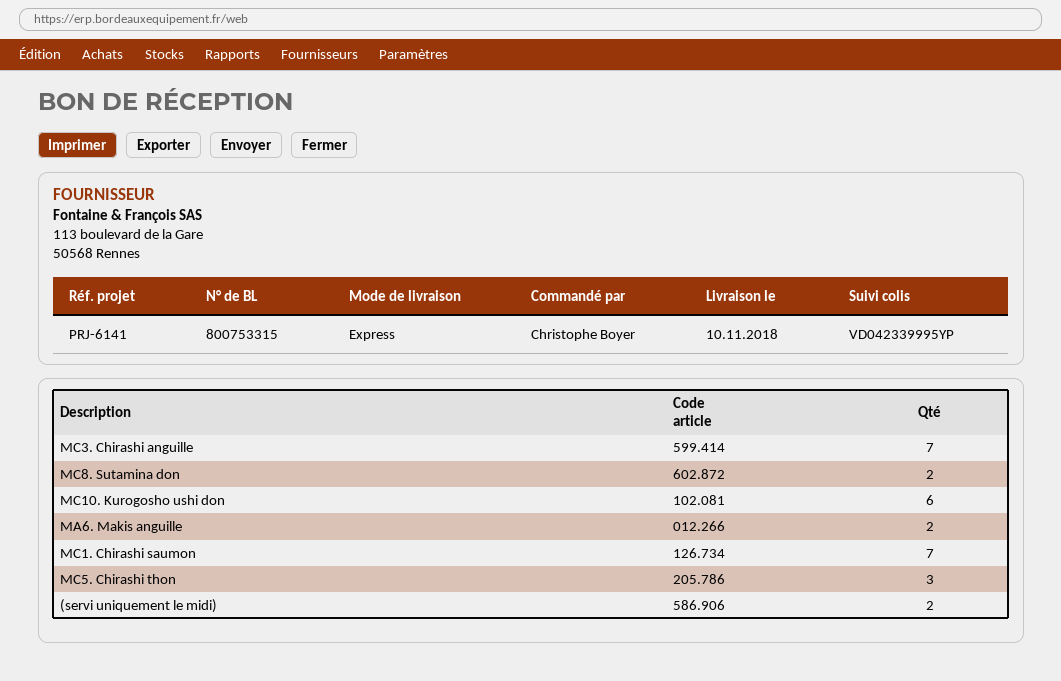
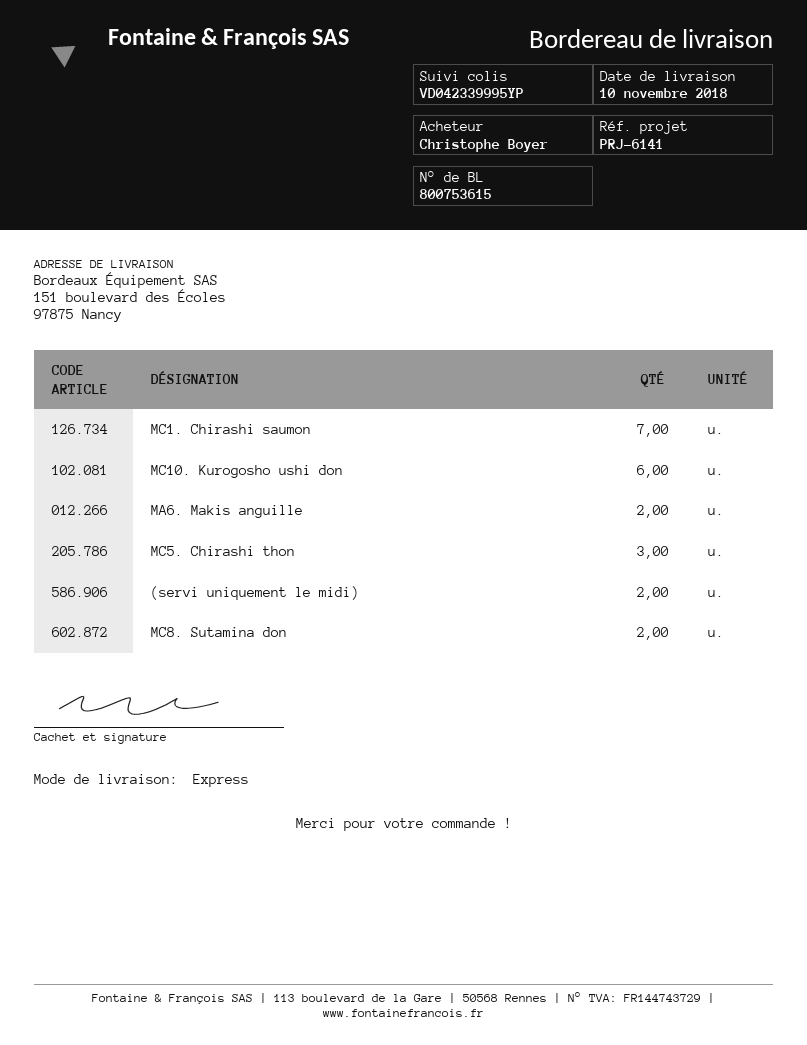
delivery note number: 800753315 -> 800753615
MC3. Chirashi anguille: 7 -> none

